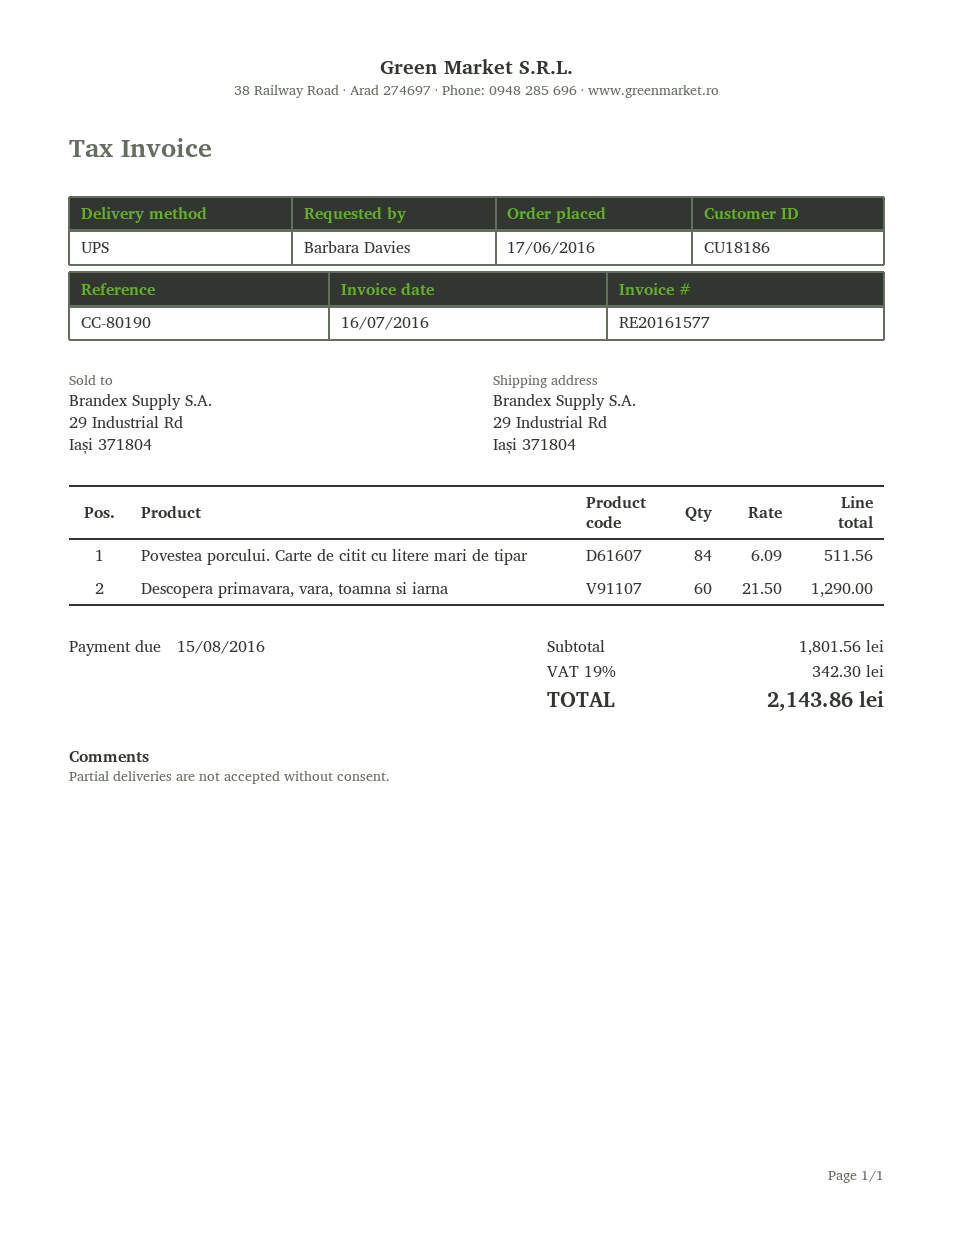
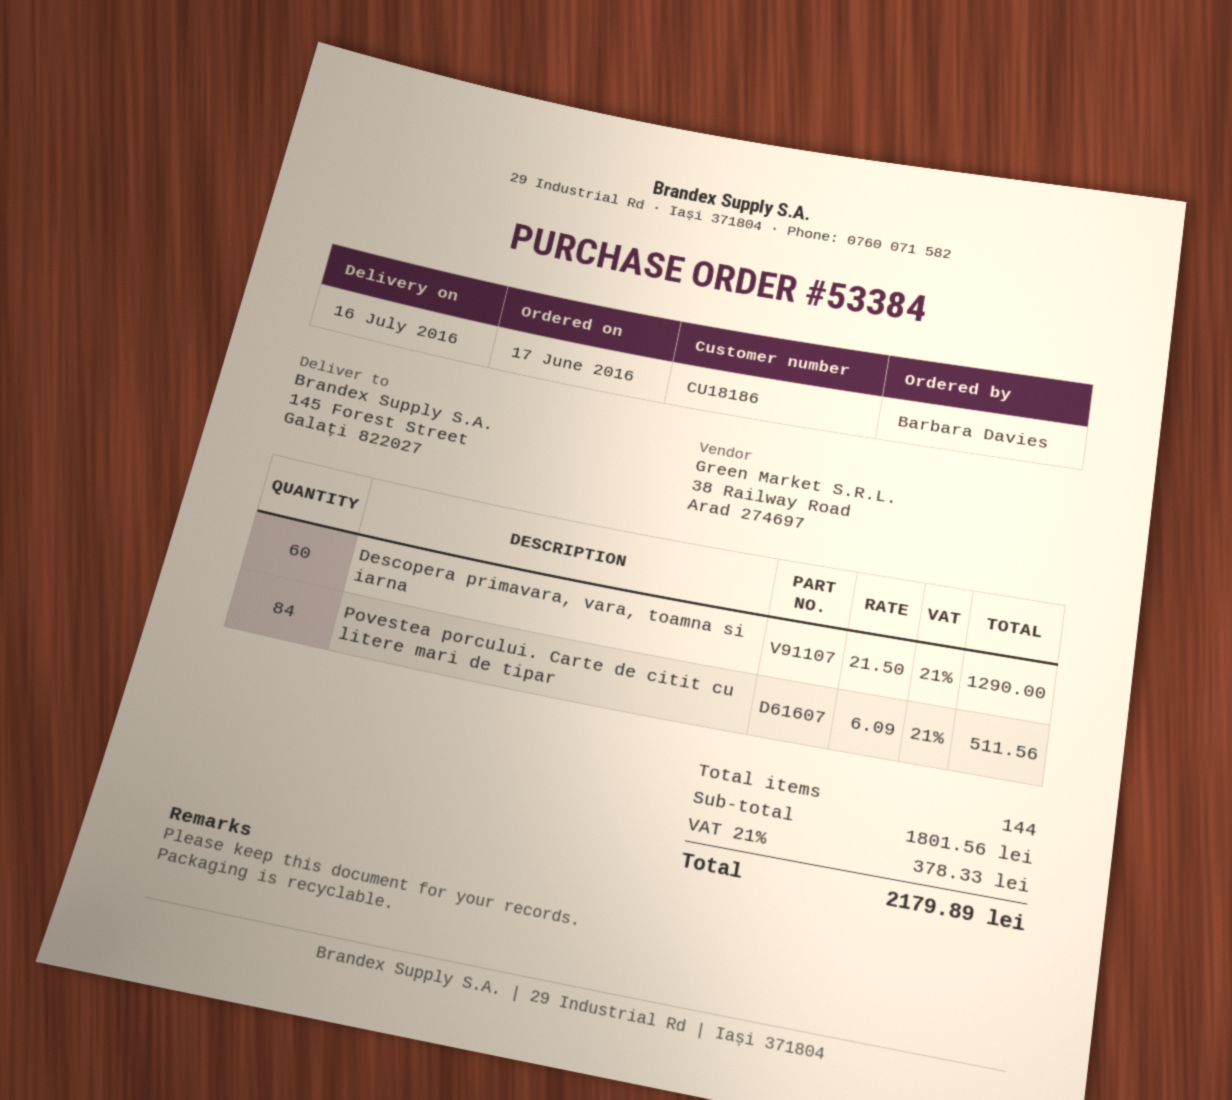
ship to: 29 Industrial Rd, Iași 371804 -> 145 Forest Street, Galați 822027
tax: 19% = 342.30 -> 21% = 378.33
total: 2143.86 -> 2179.89

